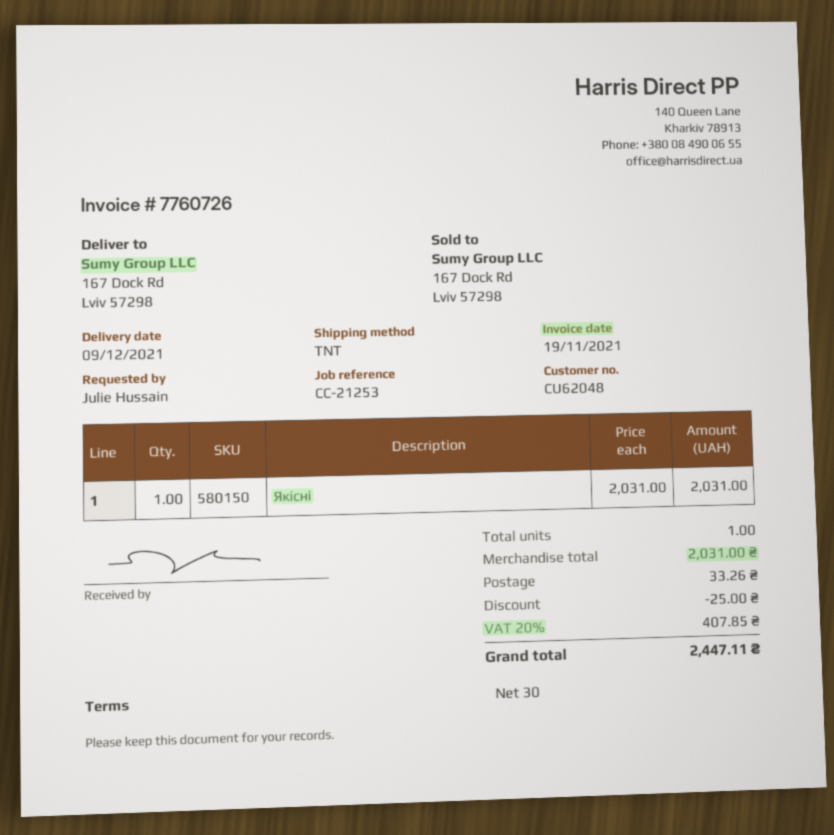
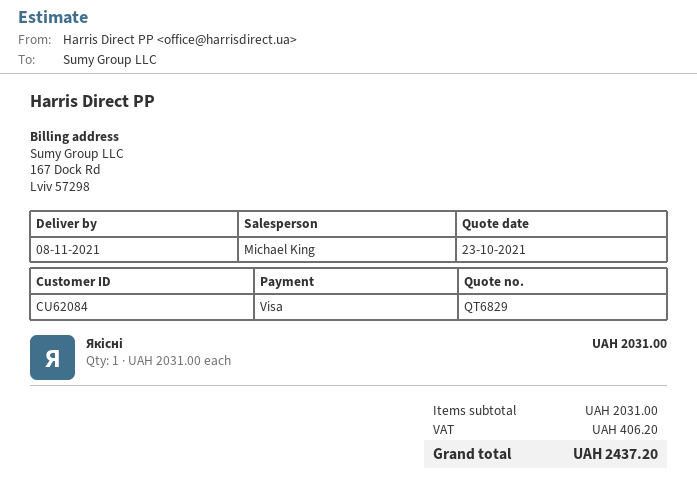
delivery date: 2021-12-09 -> 2021-11-08
customer number: CU62048 -> CU62084
discount: 25.00 -> none
shipping: 33.26 -> none
tax: 407.85 -> 406.20
total: 2447.11 -> 2437.20

